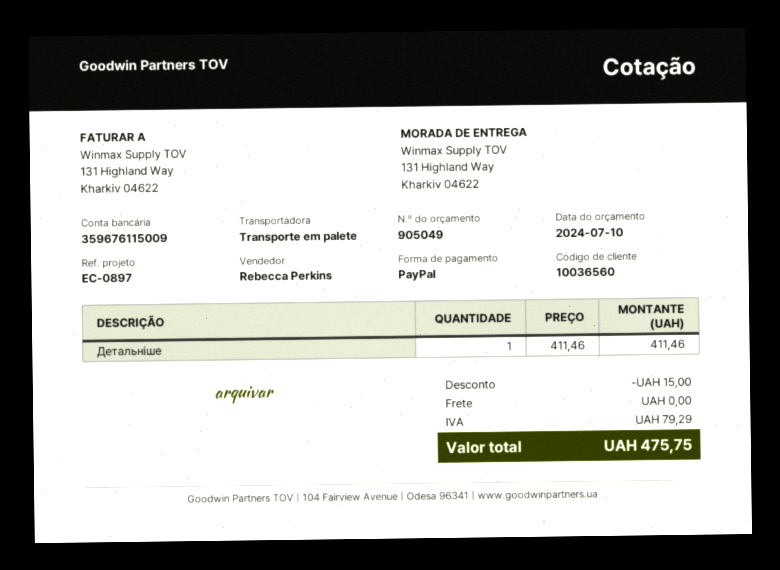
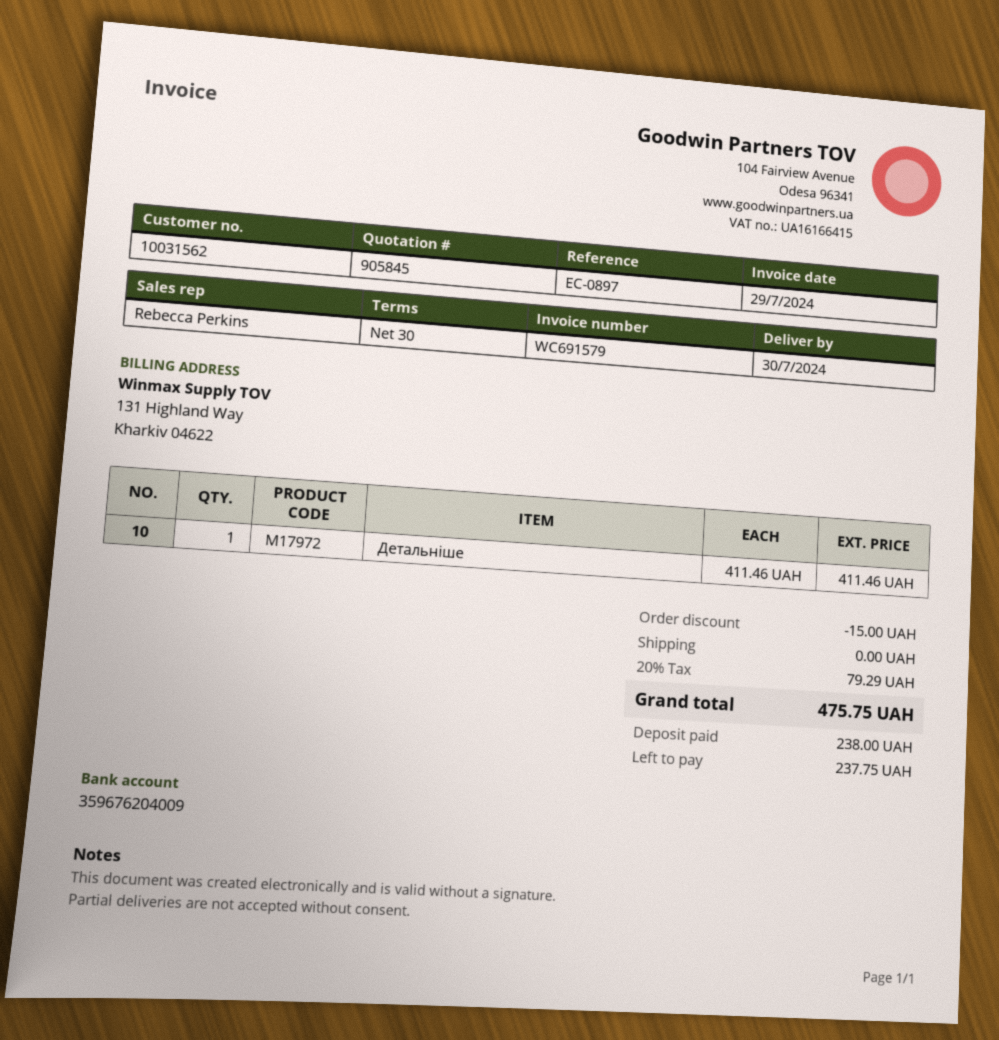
quote number: 905049 -> 905845
customer number: 10036560 -> 10031562
bank account: 359676115009 -> 359676204009

